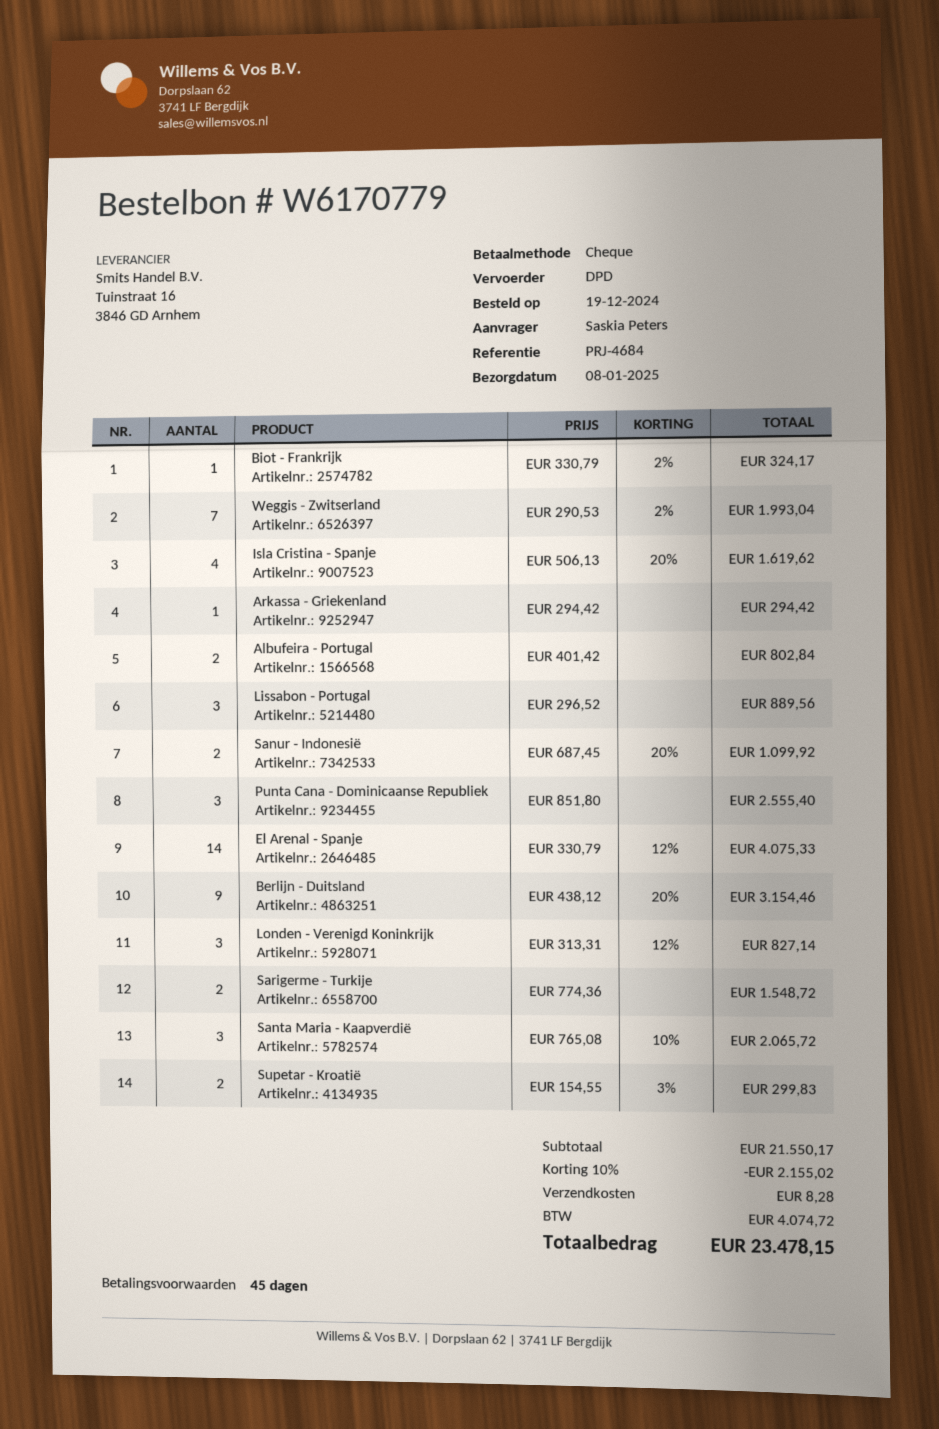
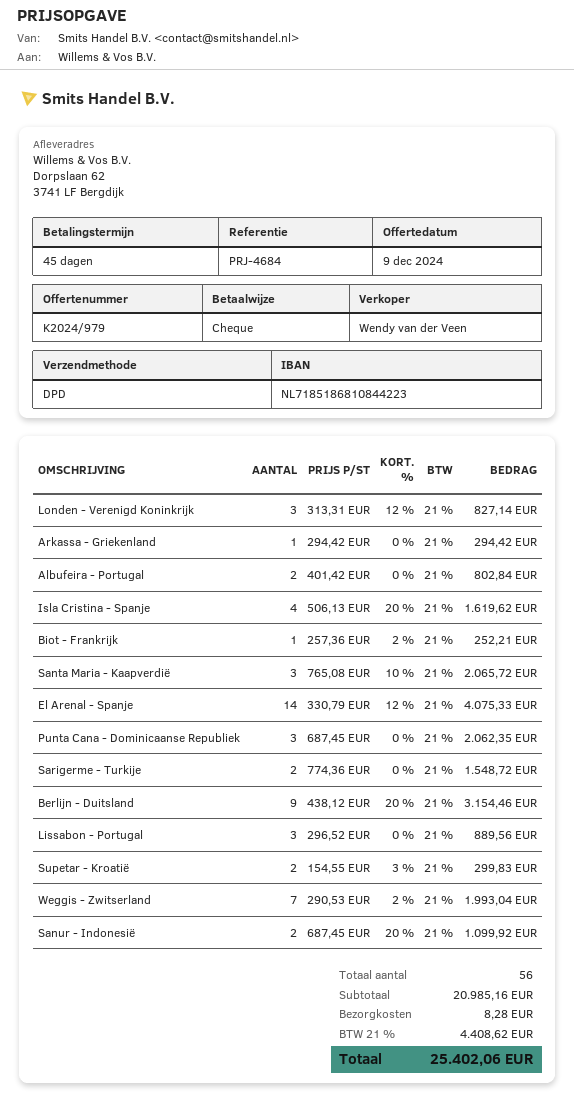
Biot - Frankrijk: 1 x 330.79 - 2% = 324.17 -> 1 x 257.36 - 2% = 252.21
Punta Cana - Dominicaanse Republiek: 3 x 851.80 = 2555.40 -> 3 x 687.45 = 2062.35
subtotal: 21550.17 -> 20985.16
discount: 10% = 2155.02 -> none
tax: 4074.72 -> 4408.62
total: 23478.15 -> 25402.06

